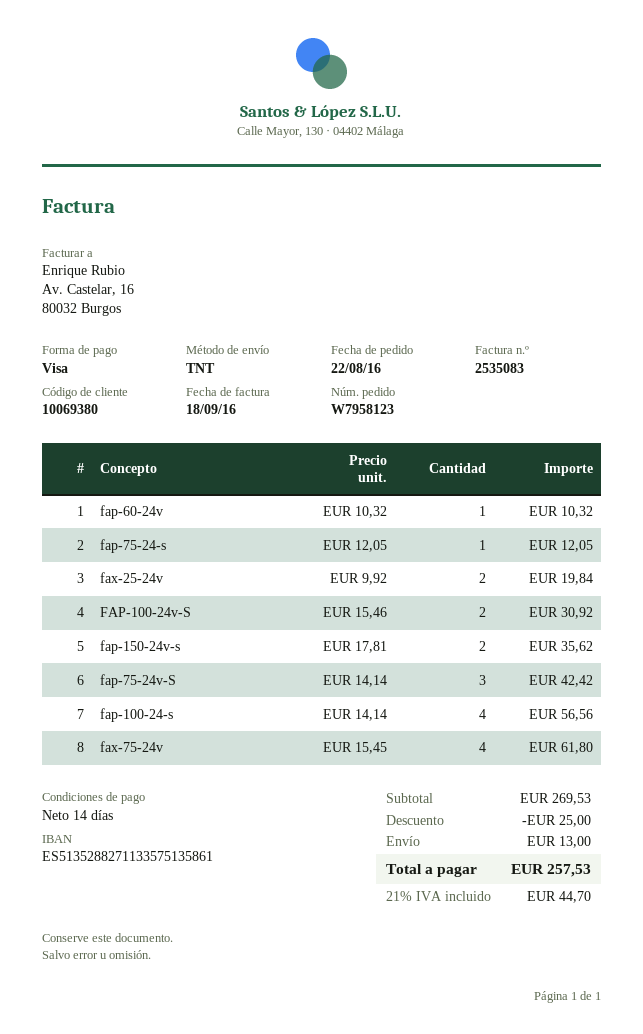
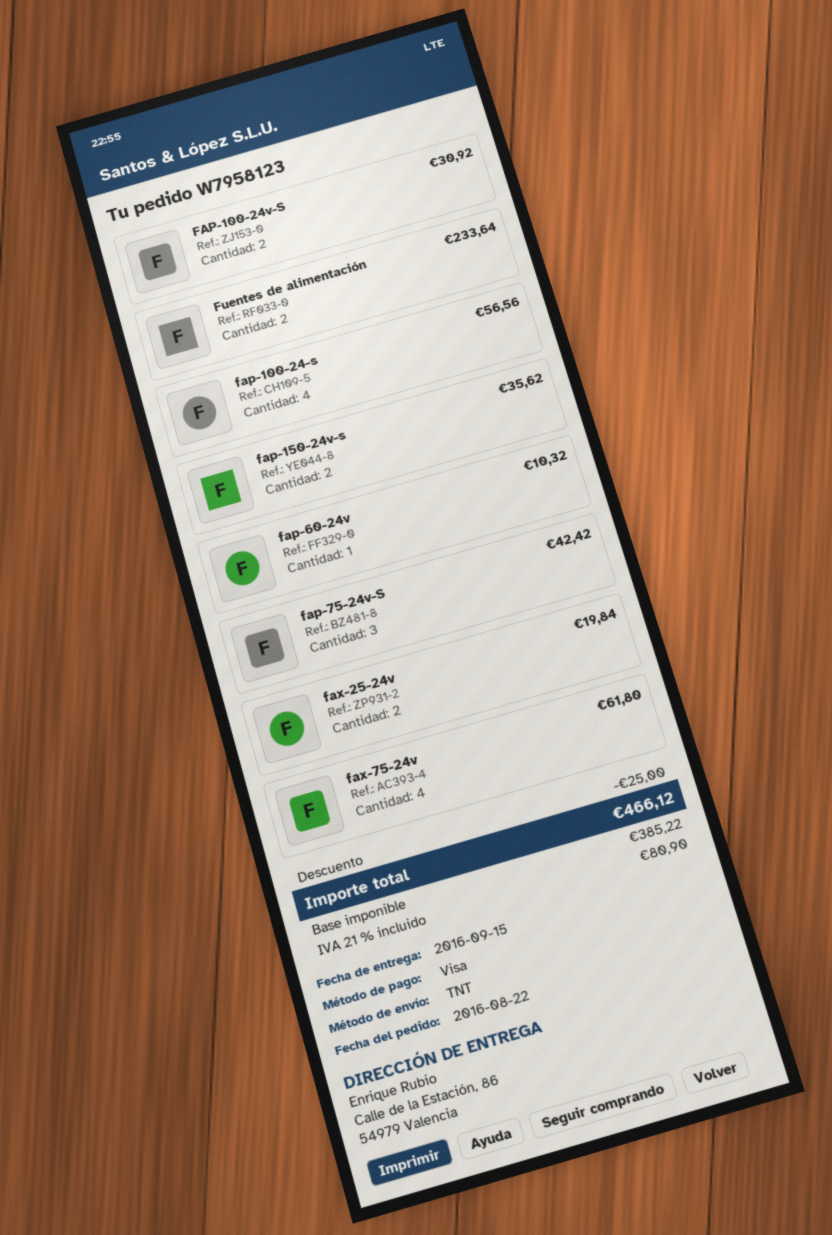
fap-75-24-s: 1 for 12.05 -> none
Fuentes de alimentación: none -> 2 for 233.64
shipping: 13.00 -> none
tax: 21% = 44.70 -> 21% = 80.90
total: 257.53 -> 466.12

